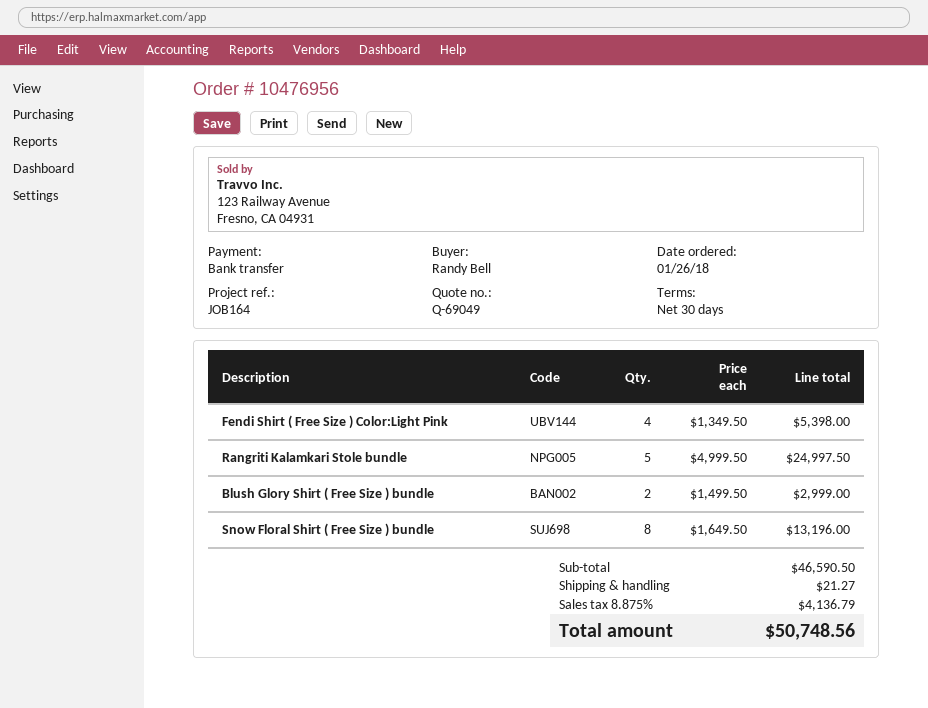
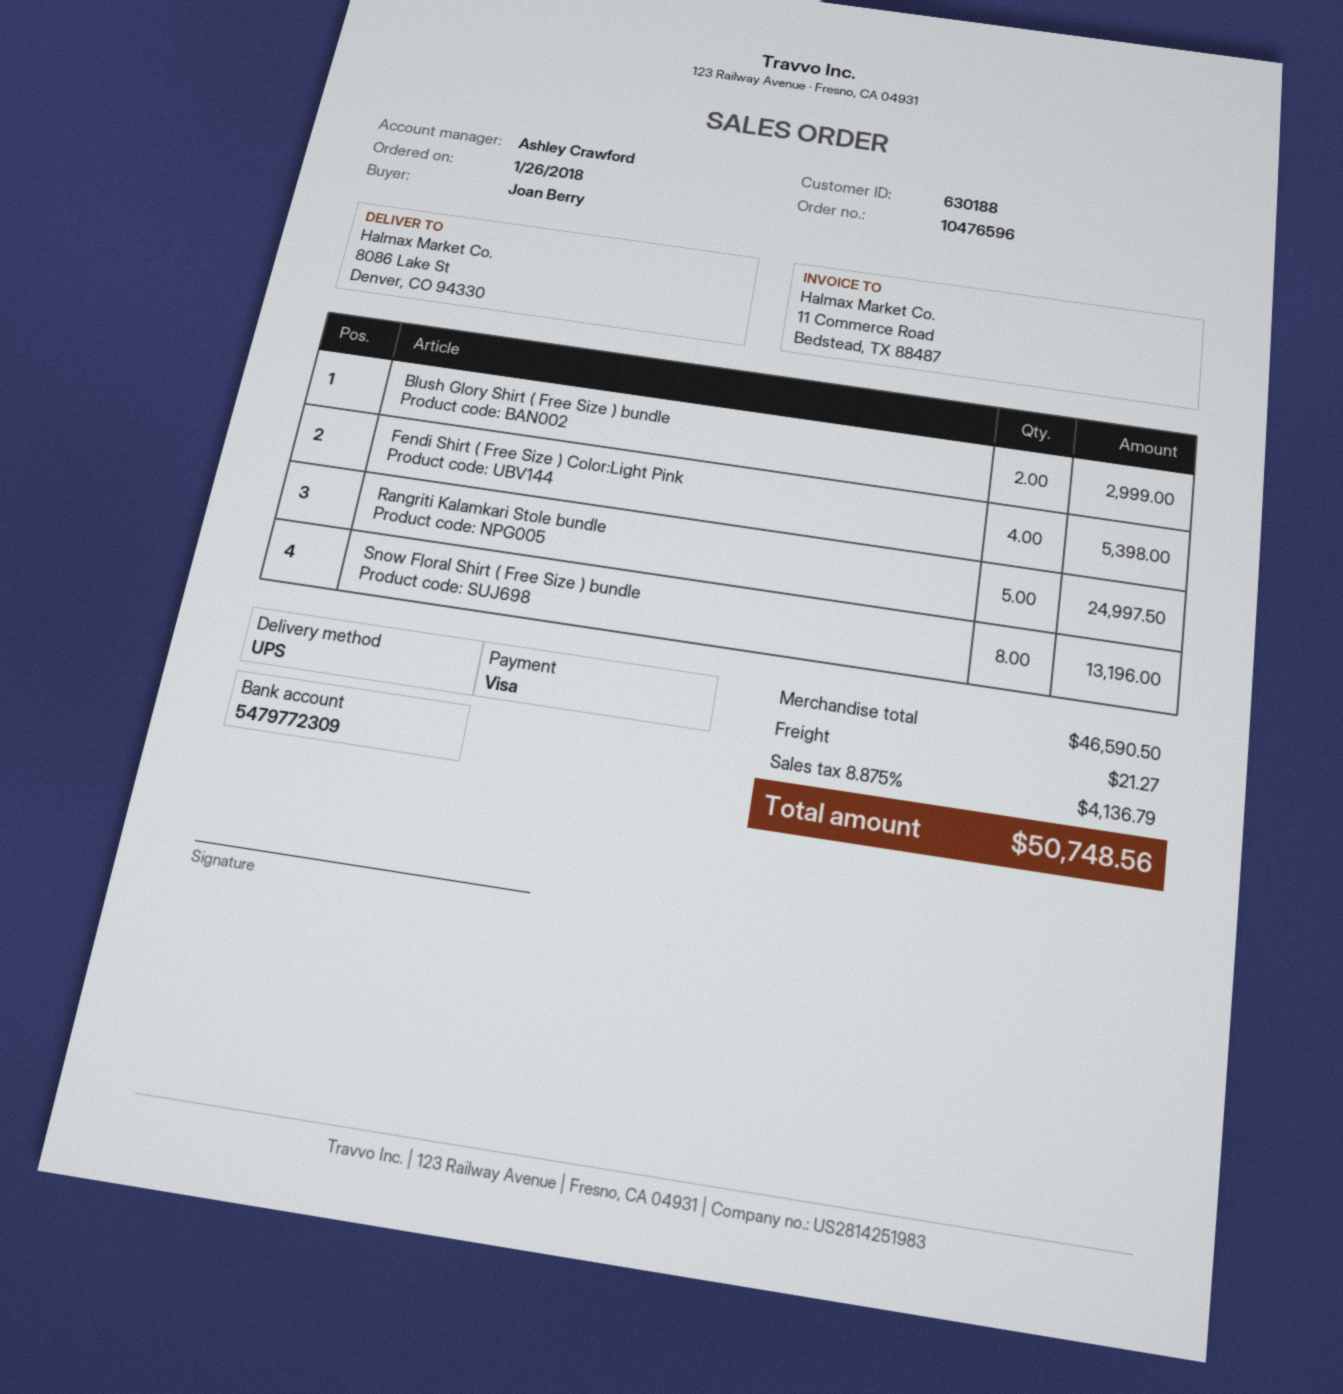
order number: 10476956 -> 10476596
ordered by: Randy Bell -> Joan Berry
payment method: bank transfer -> Visa

